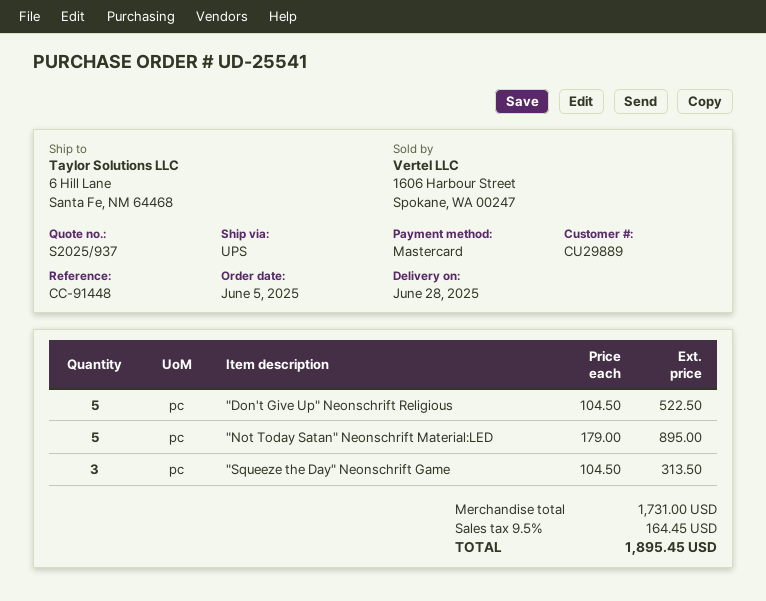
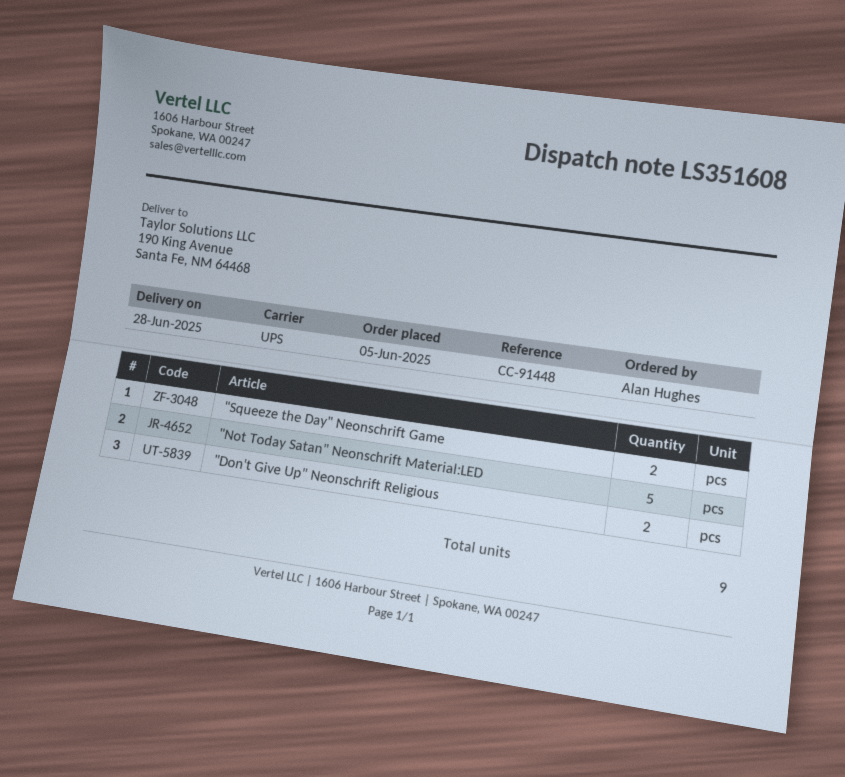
ship to: 6 Hill Lane, Santa Fe, NM 64468 -> 190 King Avenue, Santa Fe, NM 64468
"Don't Give Up" Neonschrift Religious: 5 -> 2
"Squeeze the Day" Neonschrift Game: 3 -> 2

